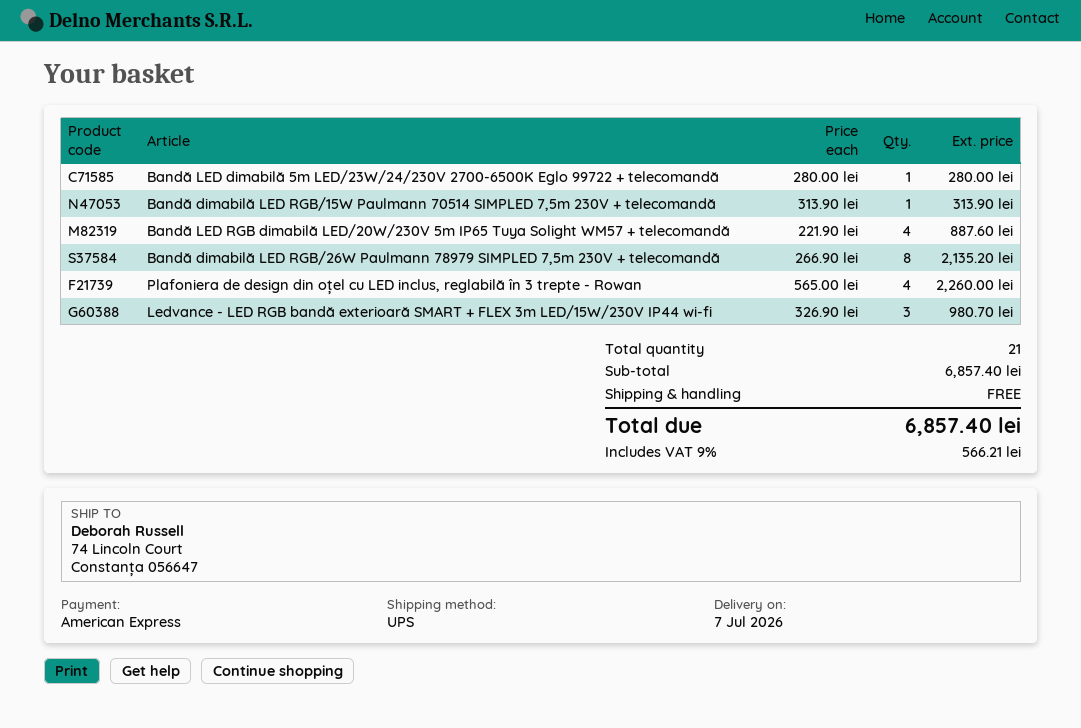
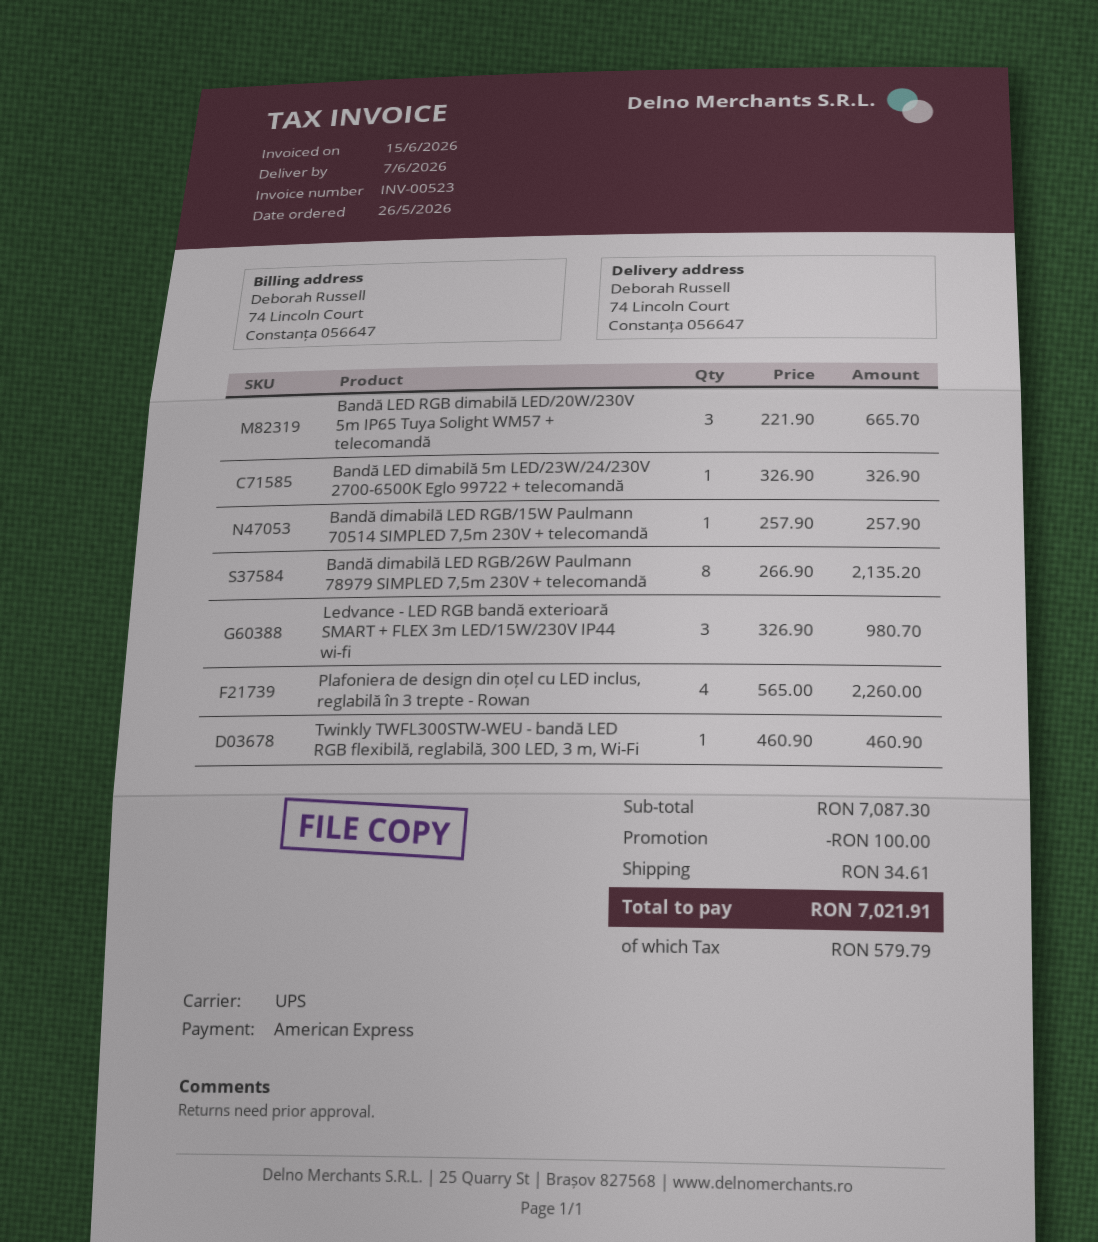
delivery date: 2026-07-07 -> 2026-06-07
Bandă LED dimabilă 5m LED/23W/24/230V 2700-6500K Eglo 99722 + telecomandă: 1 x 280.00 = 280.00 -> 1 x 326.90 = 326.90
Bandă dimabilă LED RGB/15W Paulmann 70514 SIMPLED 7,5m 230V + telecomandă: 1 x 313.90 = 313.90 -> 1 x 257.90 = 257.90
Bandă LED RGB dimabilă LED/20W/230V 5m IP65 Tuya Solight WM57 + telecomandă: 4 x 221.90 = 887.60 -> 3 x 221.90 = 665.70
Twinkly TWFL300STW-WEU - bandă LED RGB flexibilă, reglabilă, 300 LED, 3 m, Wi-Fi: none -> 1 x 460.90 = 460.90
subtotal: 6857.40 -> 7087.30
discount: none -> 100.00
shipping: 0.00 -> 34.61
tax: 566.21 -> 579.79
total: 6857.40 -> 7021.91

